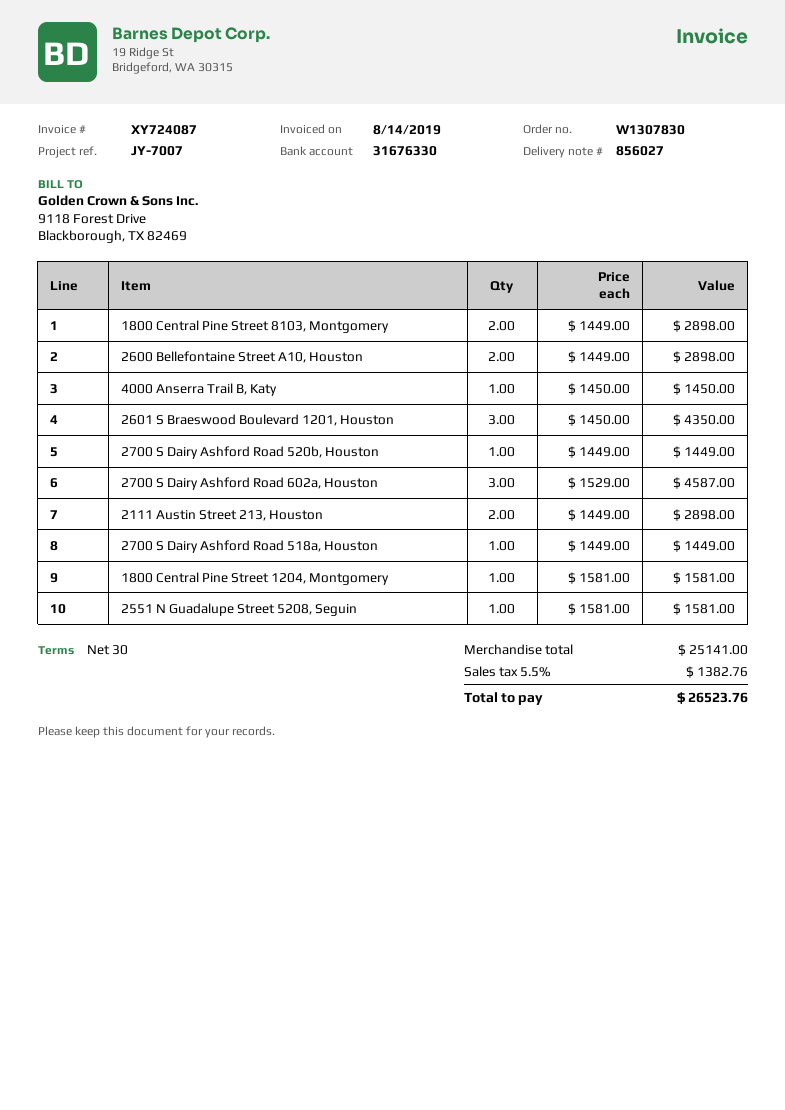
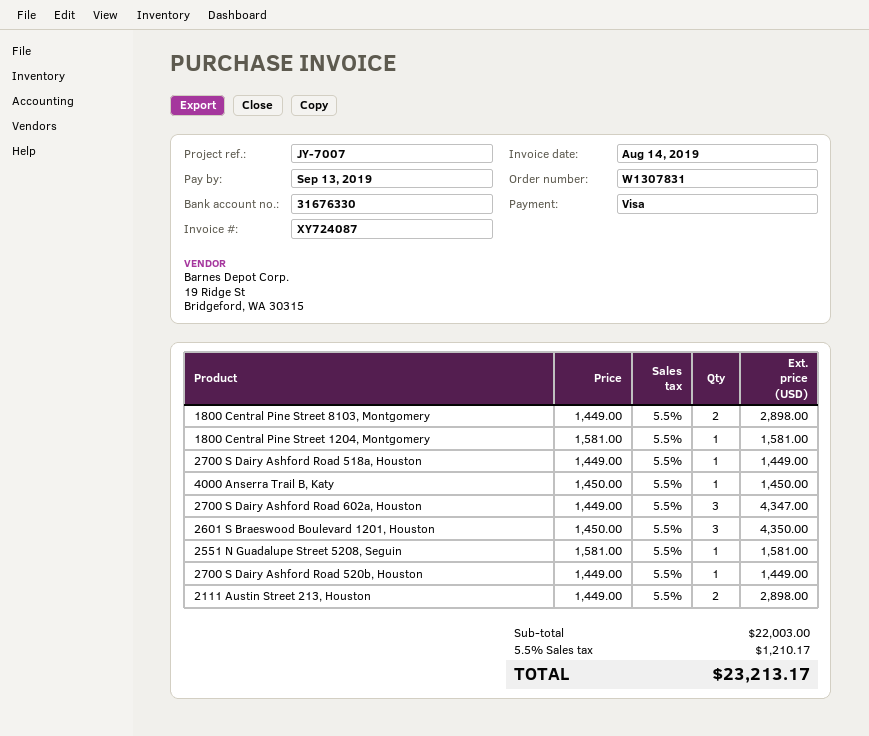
order number: W1307830 -> W1307831
2600 Bellefontaine Street A10, Houston: 2 x 1449.00 = 2898.00 -> none
2700 S Dairy Ashford Road 602a, Houston: 3 x 1529.00 = 4587.00 -> 3 x 1449.00 = 4347.00
subtotal: 25141.00 -> 22003.00
tax: 5.5% = 1382.76 -> 5.5% = 1210.17
total: 26523.76 -> 23213.17

